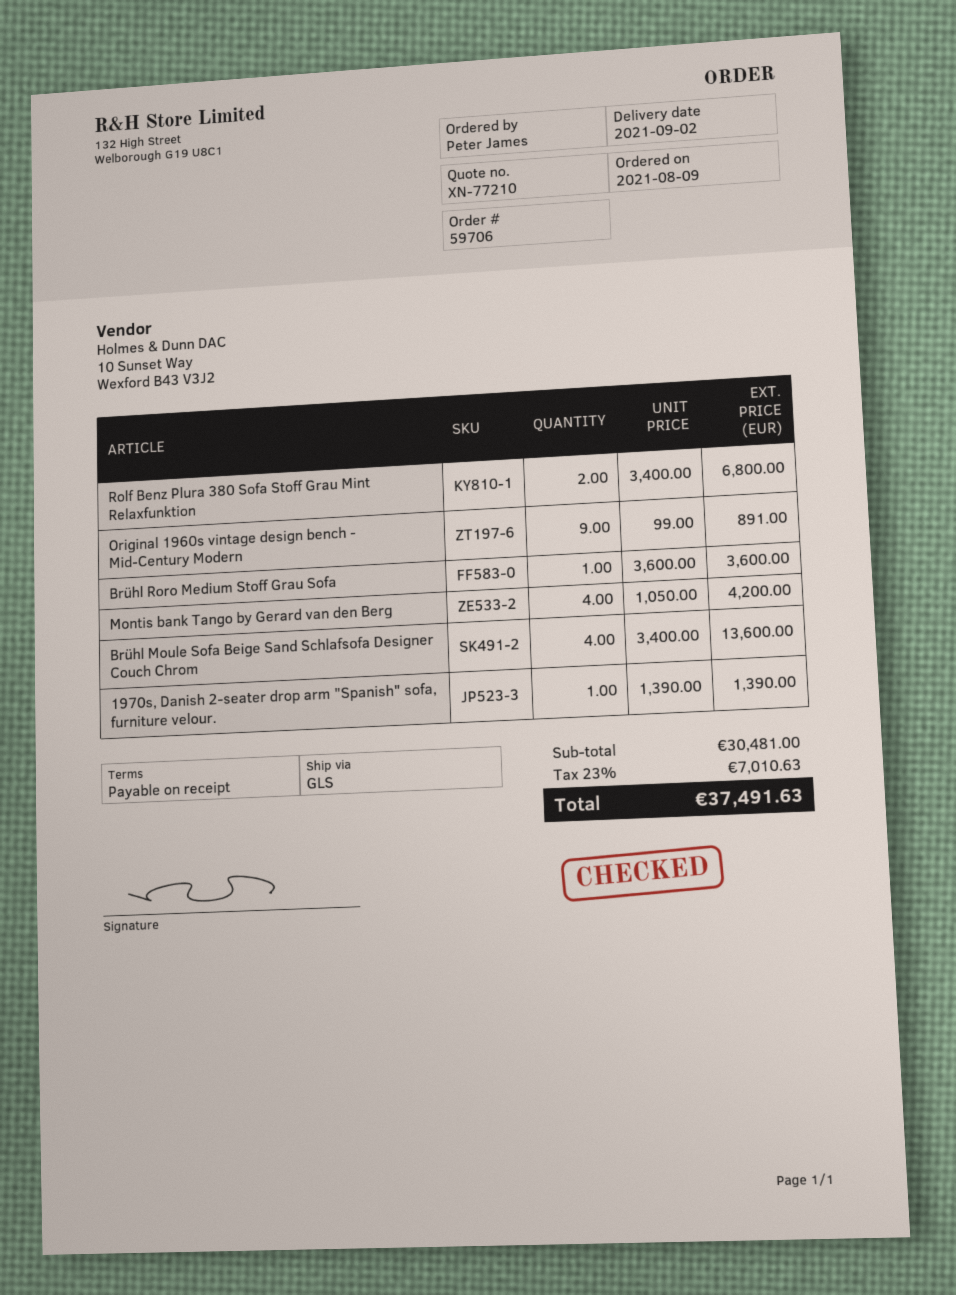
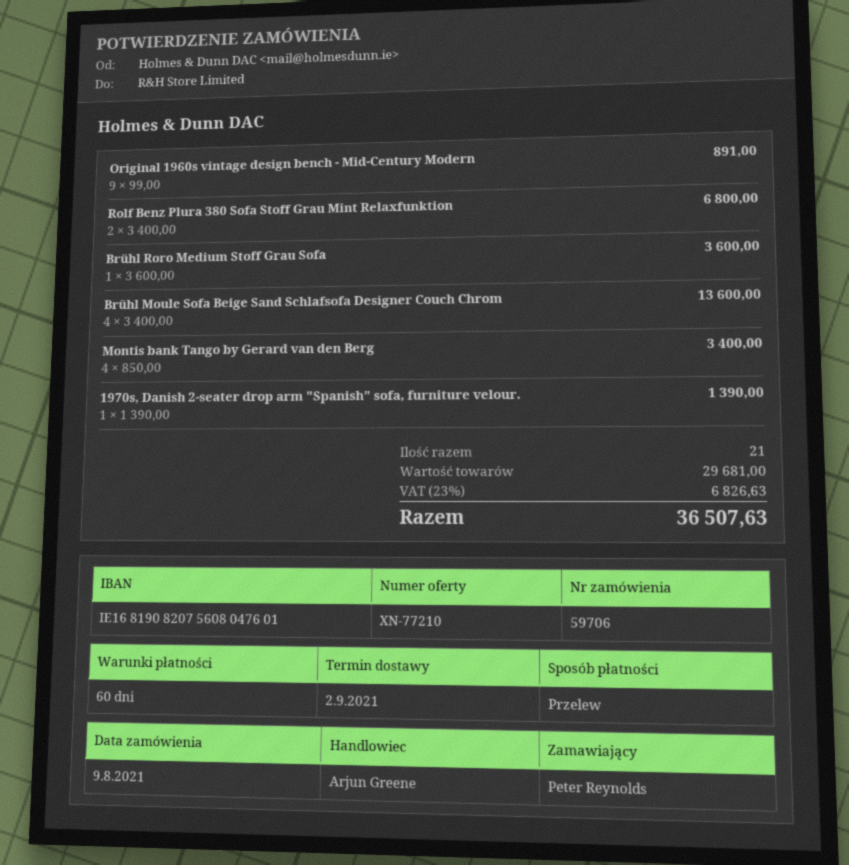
payment terms: on receipt -> 60 days
ordered by: Peter James -> Peter Reynolds
Montis bank Tango by Gerard van den Berg: 4 x 1050.00 = 4200.00 -> 4 x 850.00 = 3400.00
subtotal: 30481.00 -> 29681.00
tax: 23% = 7010.63 -> 23% = 6826.63
total: 37491.63 -> 36507.63

